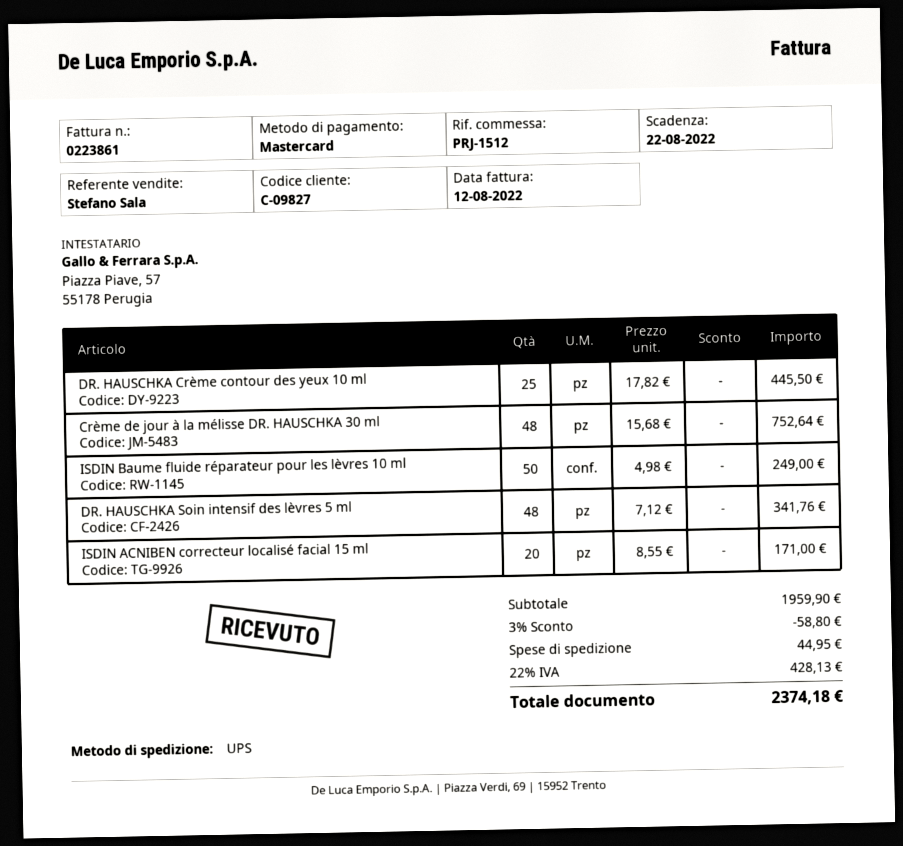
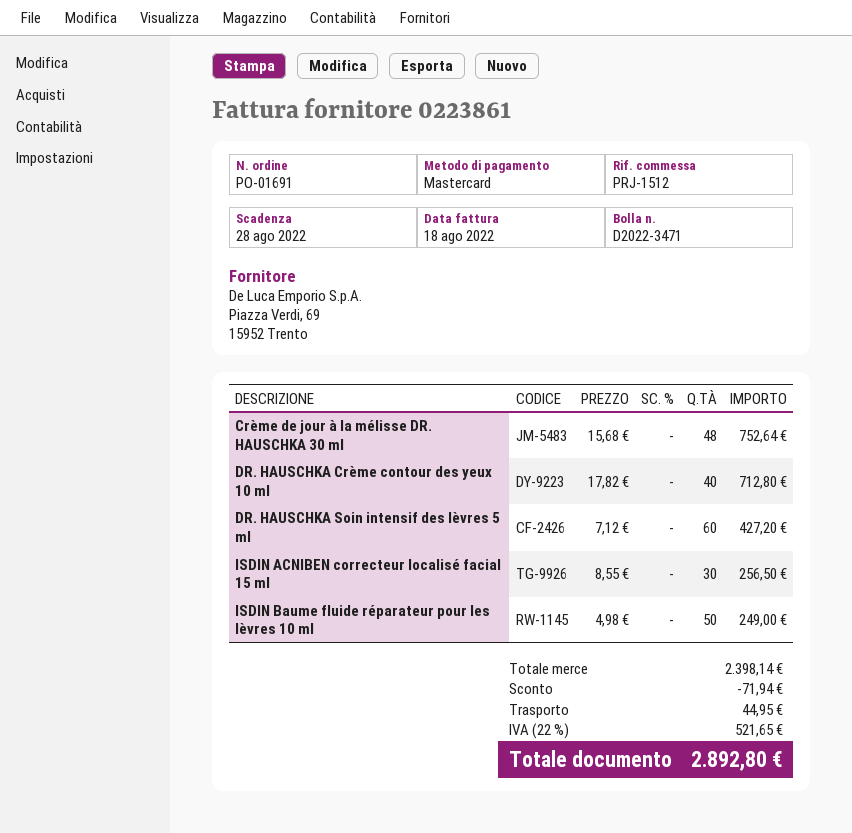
invoice date: 2022-08-12 -> 2022-08-18
due date: 2022-08-22 -> 2022-08-28
DR. HAUSCHKA Crème contour des yeux 10 ml: 25 x 17.82 = 445.50 -> 40 x 17.82 = 712.80
DR. HAUSCHKA Soin intensif des lèvres 5 ml: 48 x 7.12 = 341.76 -> 60 x 7.12 = 427.20
ISDIN ACNIBEN correcteur localisé facial 15 ml: 20 x 8.55 = 171.00 -> 30 x 8.55 = 256.50
subtotal: 1959.90 -> 2398.14
discount: 58.80 -> 71.94
tax: 22% = 428.13 -> 22% = 521.65
total: 2374.18 -> 2892.80

